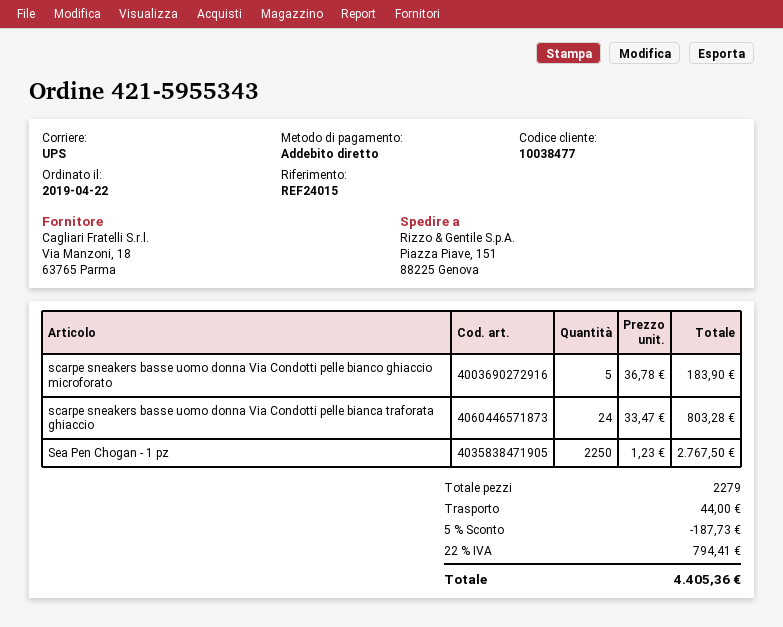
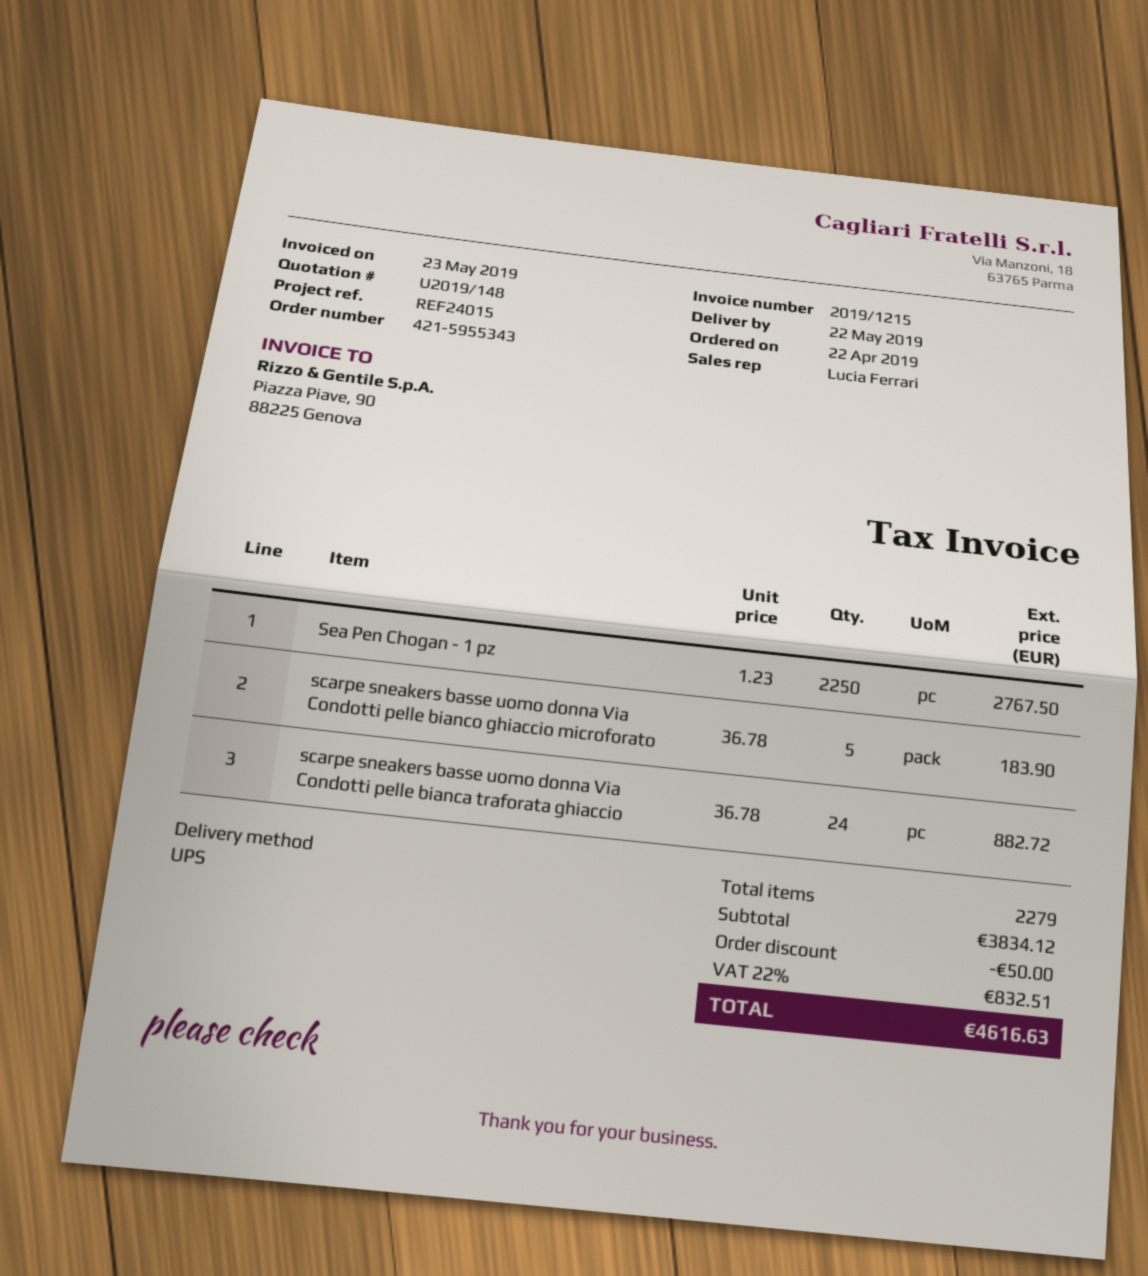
scarpe sneakers basse uomo donna Via Condotti pelle bianca traforata ghiaccio: 24 x 33.47 = 803.28 -> 24 x 36.78 = 882.72
discount: 187.73 -> 50.00
shipping: 44.00 -> none
tax: 22% = 794.41 -> 22% = 832.51
total: 4405.36 -> 4616.63

